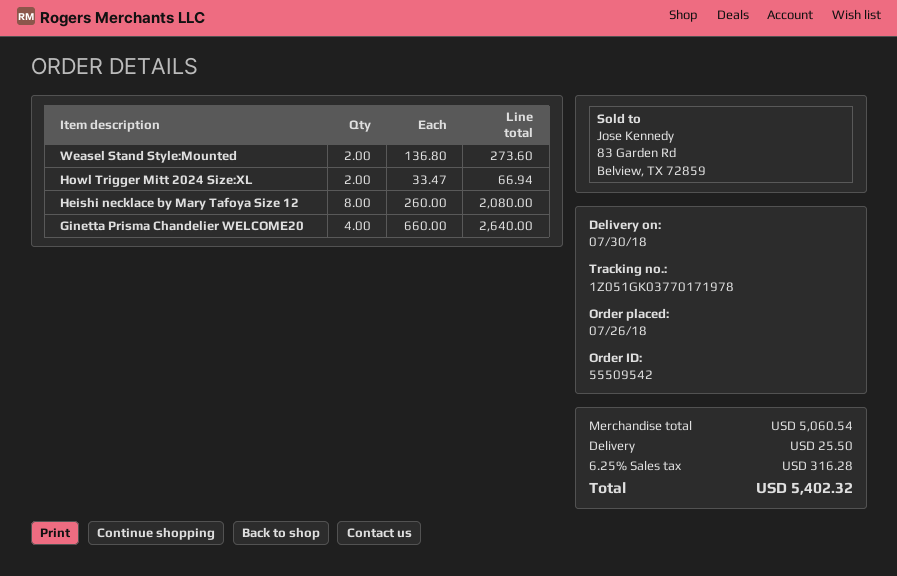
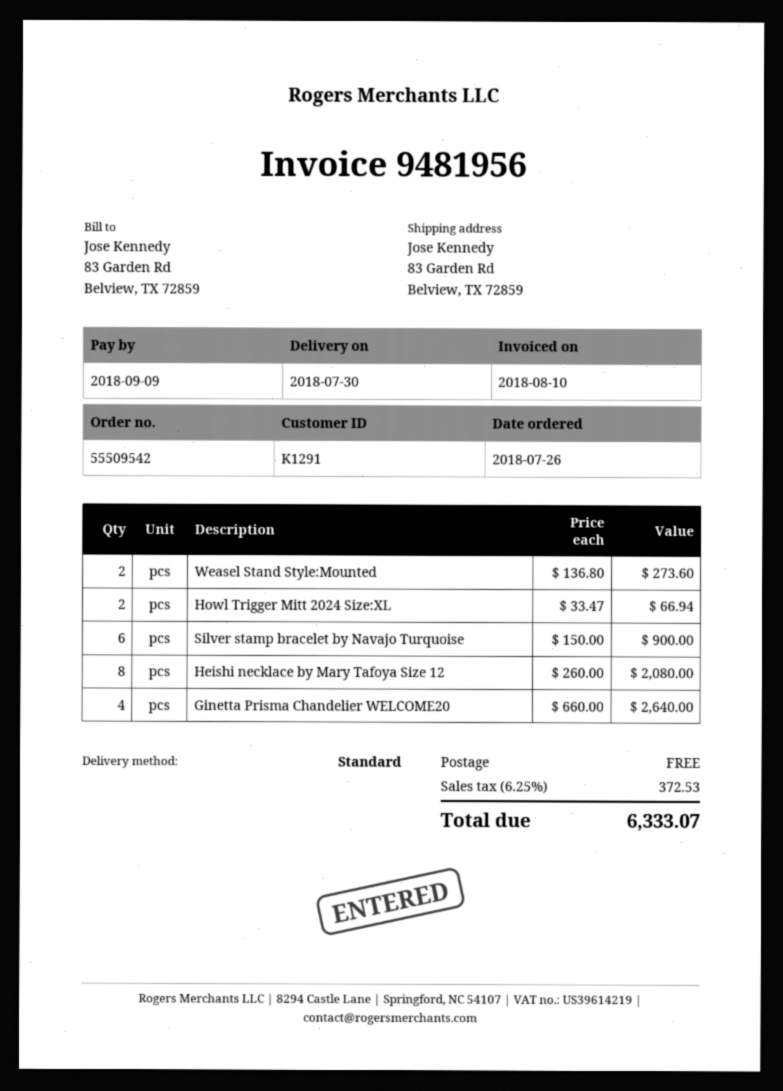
Silver stamp bracelet by Navajo Turquoise: none -> 6 x 150.00 = 900.00
shipping: 25.50 -> 0.00
tax: 6.25% = 316.28 -> 6.25% = 372.53
total: 5402.32 -> 6333.07

